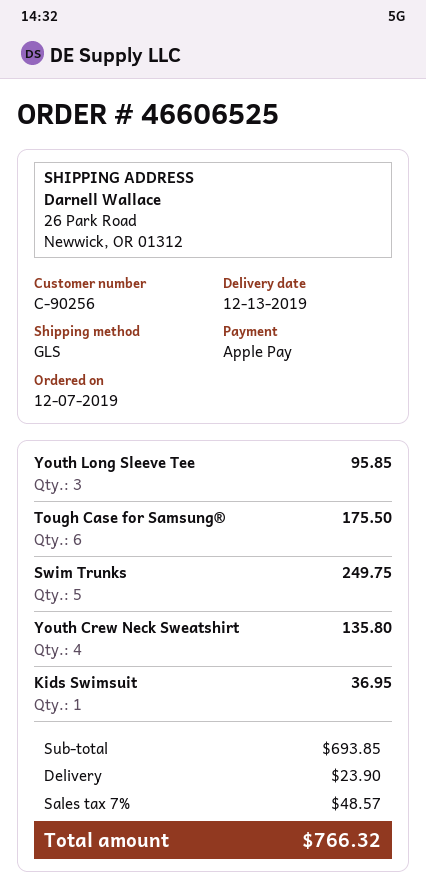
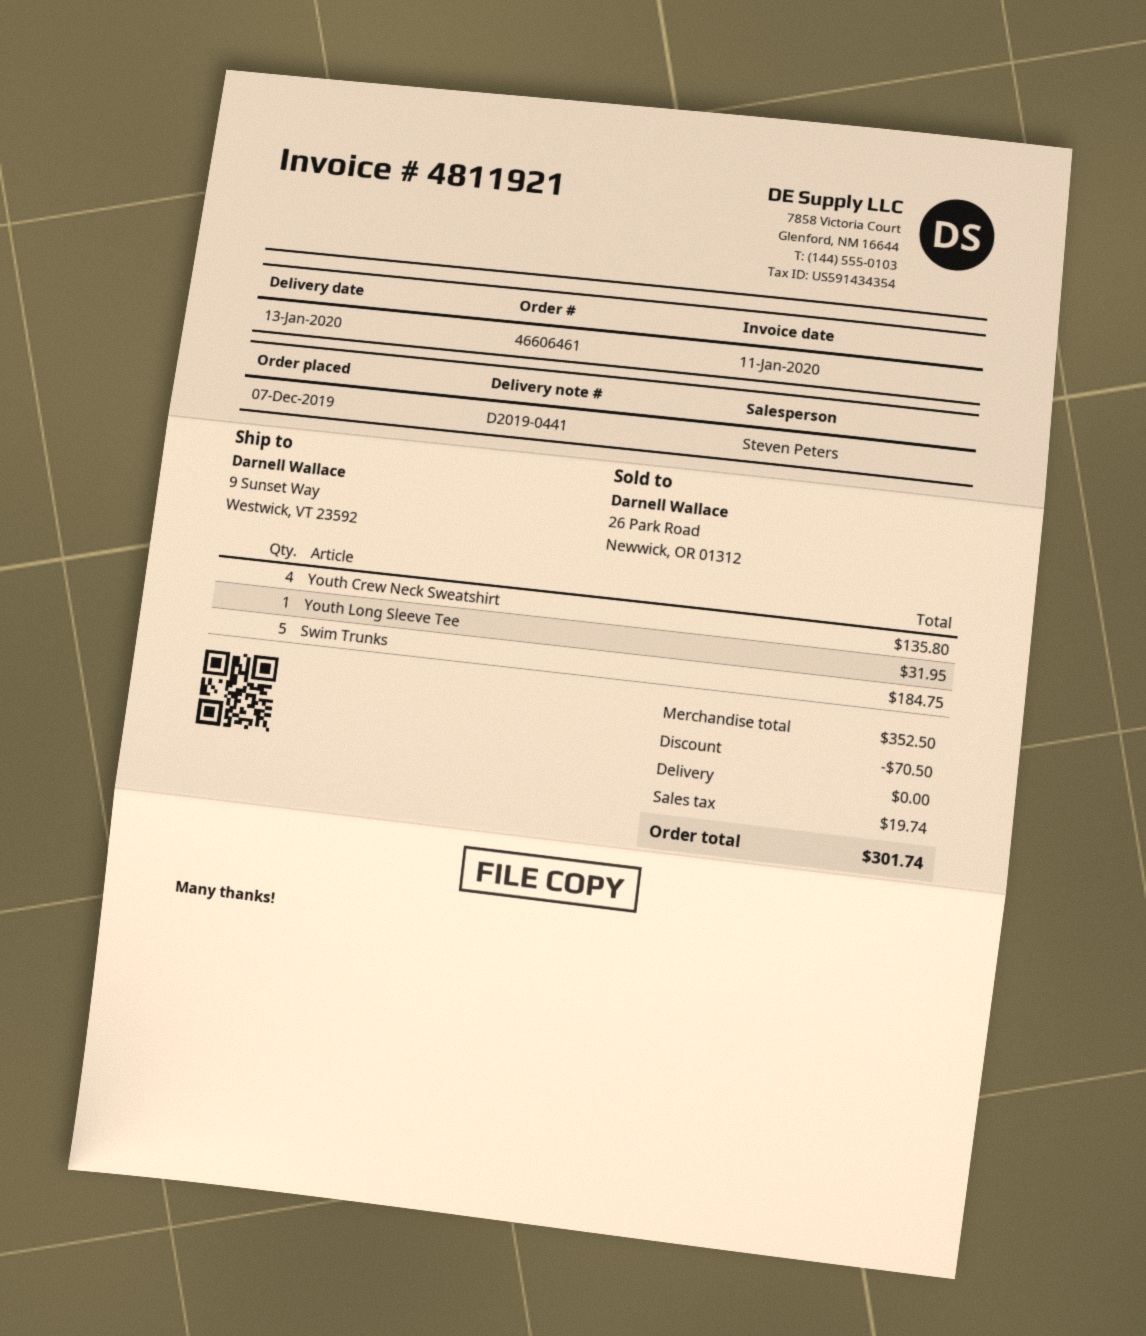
order number: 46606525 -> 46606461
delivery date: 2019-12-13 -> 2020-01-13
ship to: 26 Park Road, Newwick, OR 01312 -> 9 Sunset Way, Westwick, VT 23592
Youth Long Sleeve Tee: 3 for 95.85 -> 1 for 31.95
Tough Case for Samsung®: 6 for 175.50 -> none
Swim Trunks: 5 for 249.75 -> 5 for 184.75
Kids Swimsuit: 1 for 36.95 -> none
subtotal: 693.85 -> 352.50
discount: none -> 70.50
shipping: 23.90 -> 0.00
tax: 48.57 -> 19.74
total: 766.32 -> 301.74

